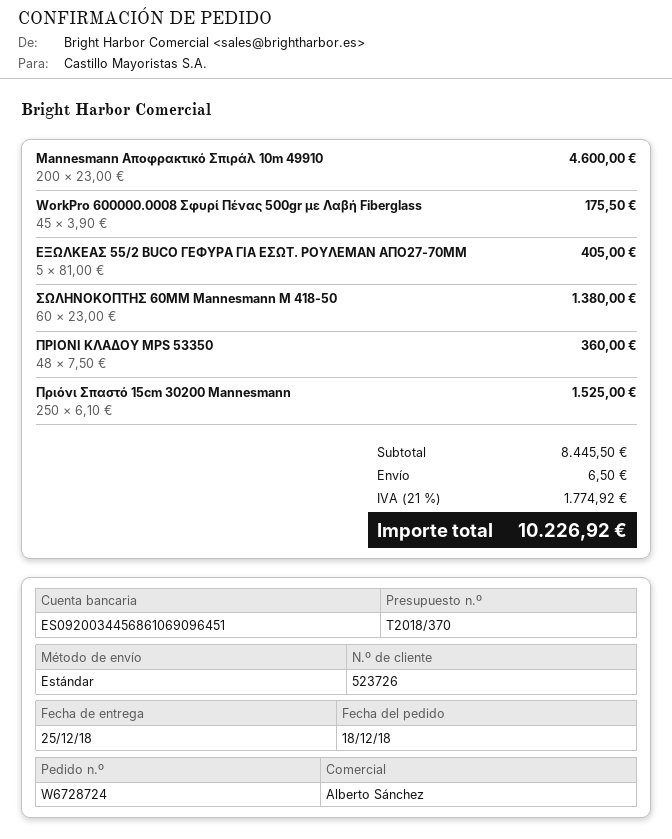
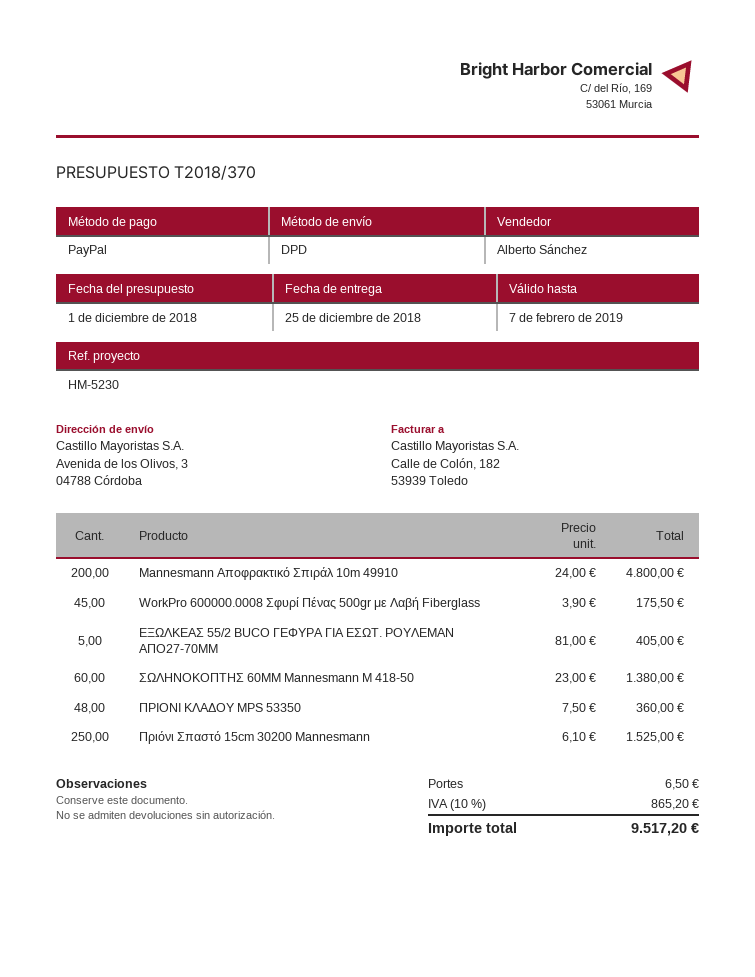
shipping method: standard -> DPD
Mannesmann Αποφρακτικό Σπιράλ 10m 49910: 200 x 23.00 = 4600.00 -> 200 x 24.00 = 4800.00
tax: 21% = 1774.92 -> 10% = 865.20
total: 10226.92 -> 9517.20

